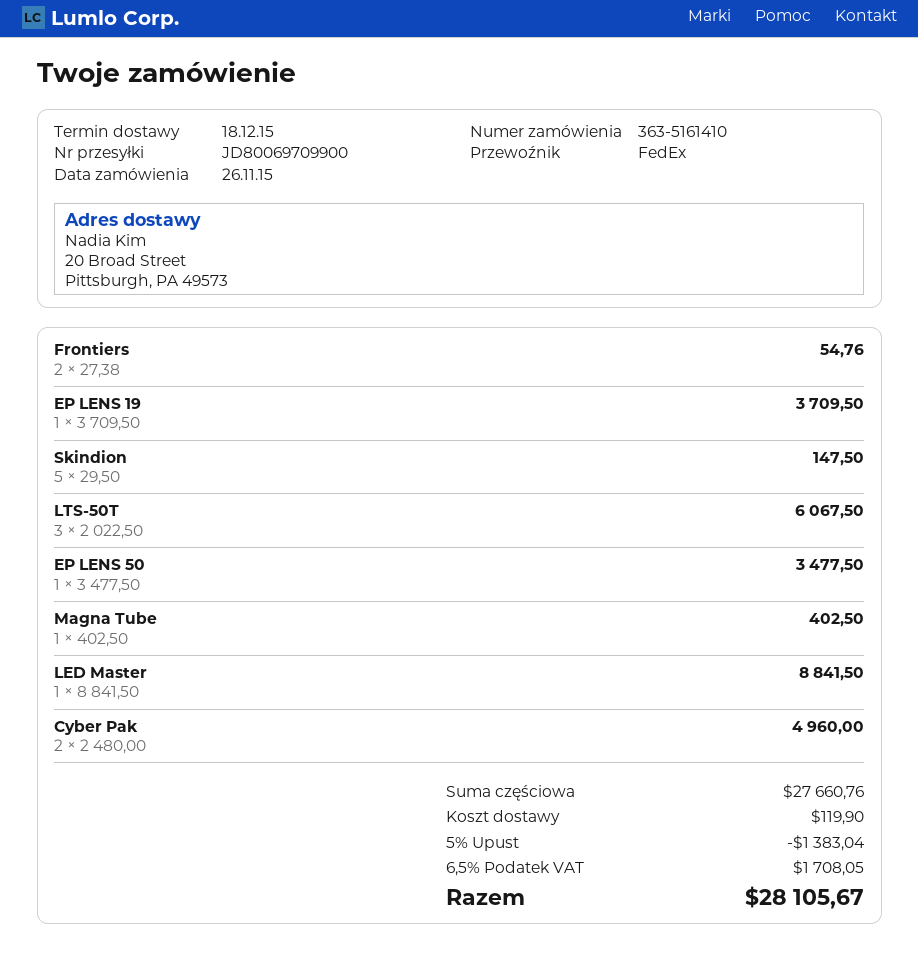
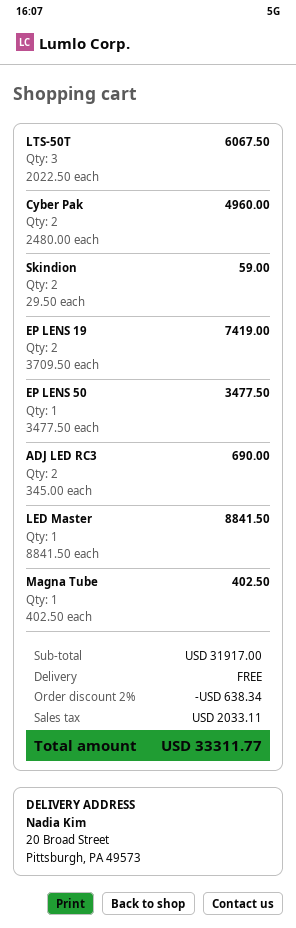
Frontiers: 2 x 27.38 = 54.76 -> none
EP LENS 19: 1 x 3709.50 = 3709.50 -> 2 x 3709.50 = 7419.00
Skindion: 5 x 29.50 = 147.50 -> 2 x 29.50 = 59.00
ADJ LED RC3: none -> 2 x 345.00 = 690.00
subtotal: 27660.76 -> 31917.00
discount: 5% = 1383.04 -> 2% = 638.34
shipping: 119.90 -> 0.00
tax: 1708.05 -> 2033.11
total: 28105.67 -> 33311.77

